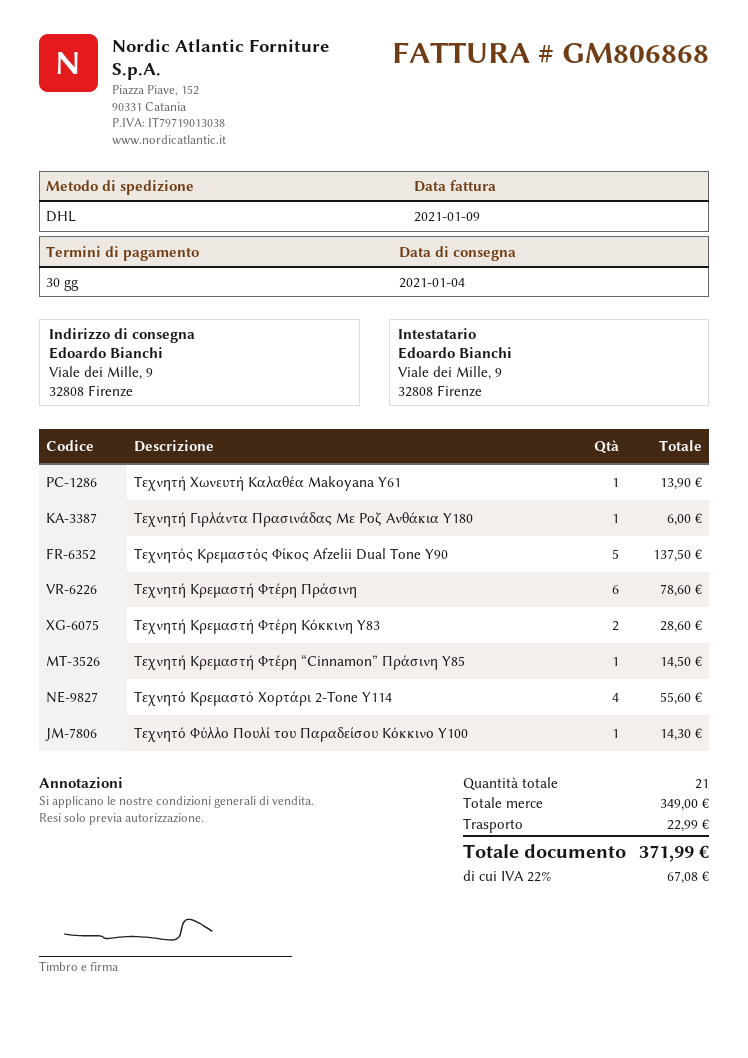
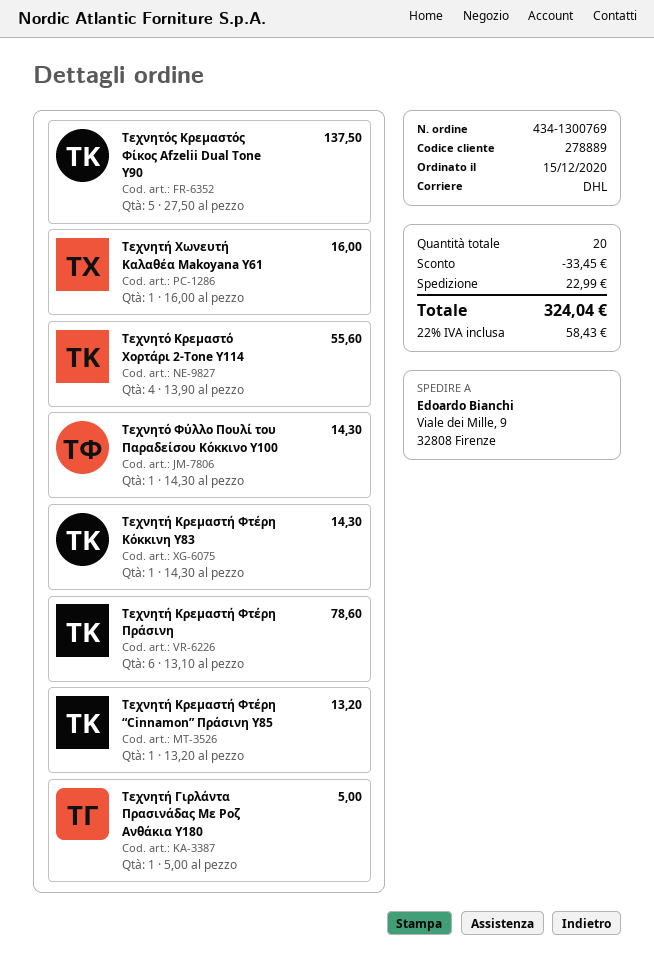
Τεχνητή Χωνευτή Καλαθέα Makoyana Υ61: 1 for 13.90 -> 1 for 16.00
Τεχνητή Γιρλάντα Πρασινάδας Με Ροζ Ανθάκια Υ180: 1 for 6.00 -> 1 for 5.00
Τεχνητή Κρεμαστή Φτέρη Kόκκινη Υ83: 2 for 28.60 -> 1 for 14.30
Τεχνητή Κρεμαστή Φτέρη “Cinnamon” Πράσινη Υ85: 1 for 14.50 -> 1 for 13.20
total quantity: 21 -> 20
discount: none -> 33.45
tax: 22% = 67.08 -> 22% = 58.43
total: 371.99 -> 324.04

